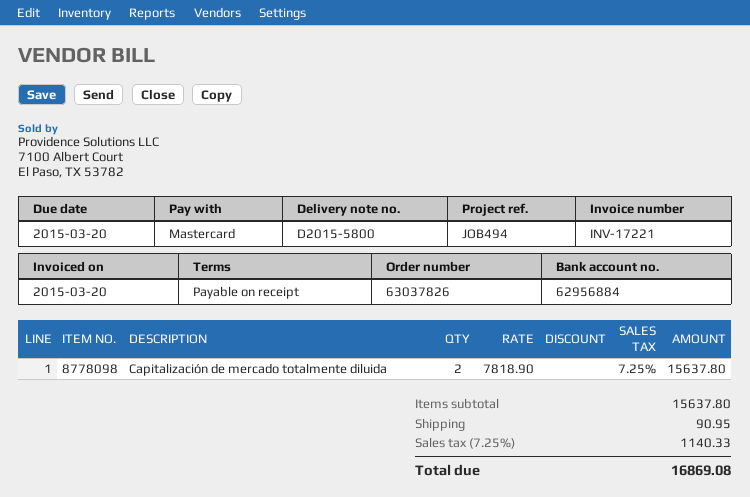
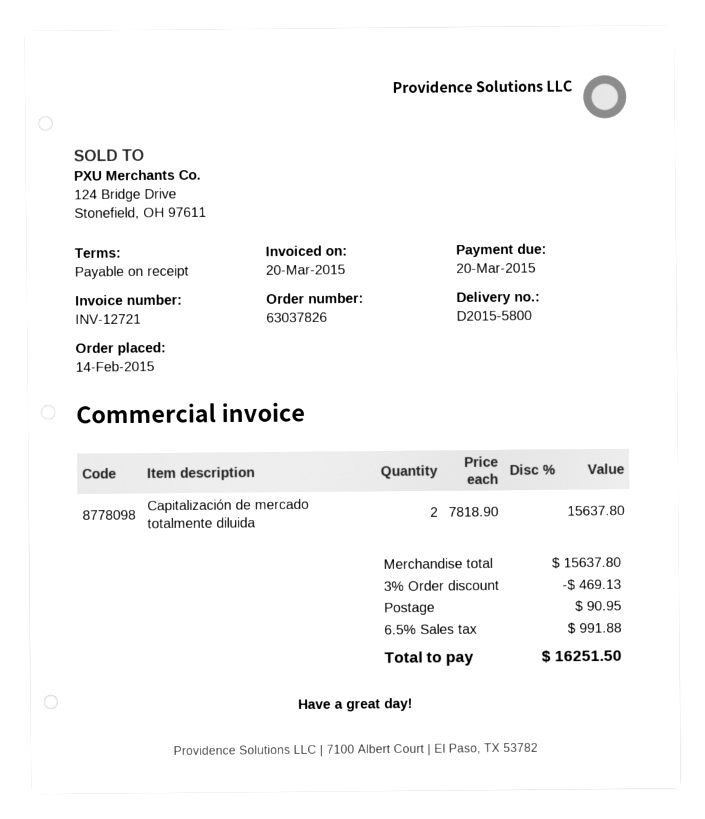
invoice number: INV-17221 -> INV-12721
discount: none -> 3% = 469.13
tax: 7.25% = 1140.33 -> 6.5% = 991.88
total: 16869.08 -> 16251.50

